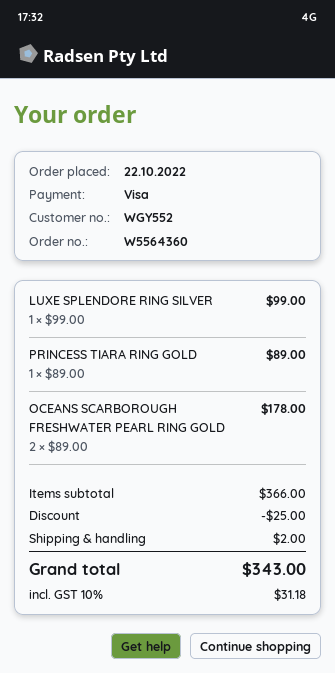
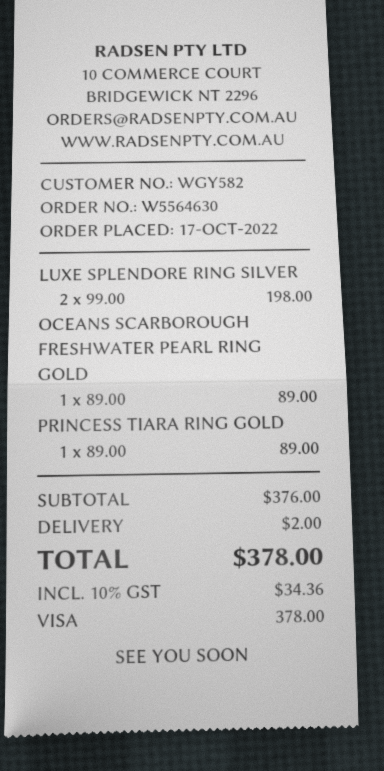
order number: W5564360 -> W5564630
order date: 2022-10-22 -> 2022-10-17
customer number: WGY552 -> WGY582
LUXE SPLENDORE RING SILVER: 1 x 99.00 = 99.00 -> 2 x 99.00 = 198.00
OCEANS SCARBOROUGH FRESHWATER PEARL RING GOLD: 2 x 89.00 = 178.00 -> 1 x 89.00 = 89.00
subtotal: 366.00 -> 376.00
discount: 25.00 -> none
tax: 10% = 31.18 -> 10% = 34.36
total: 343.00 -> 378.00

